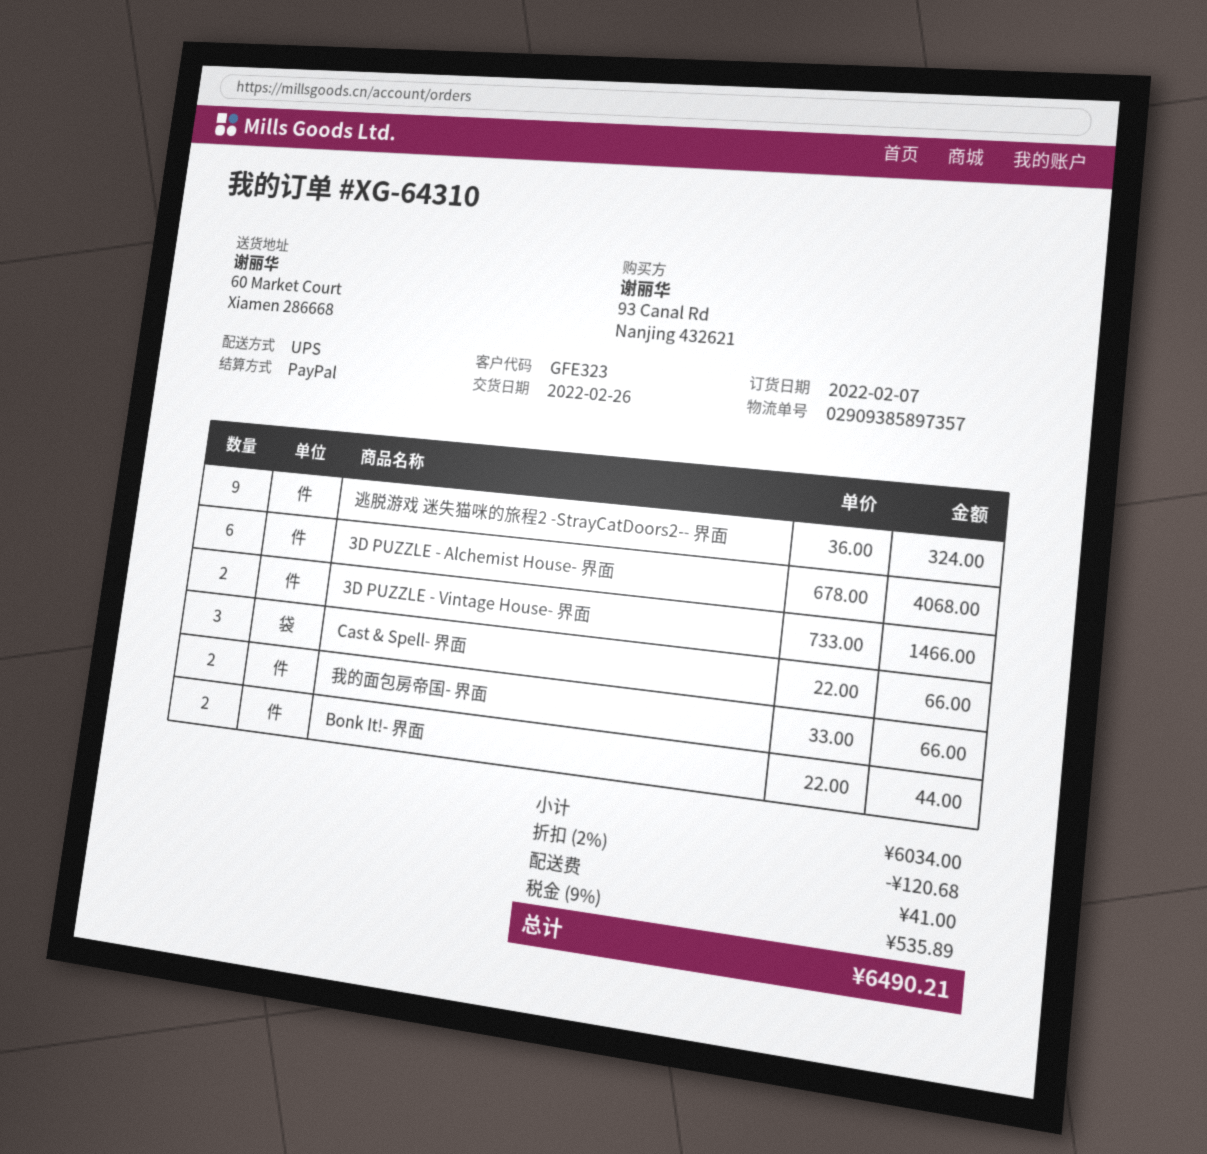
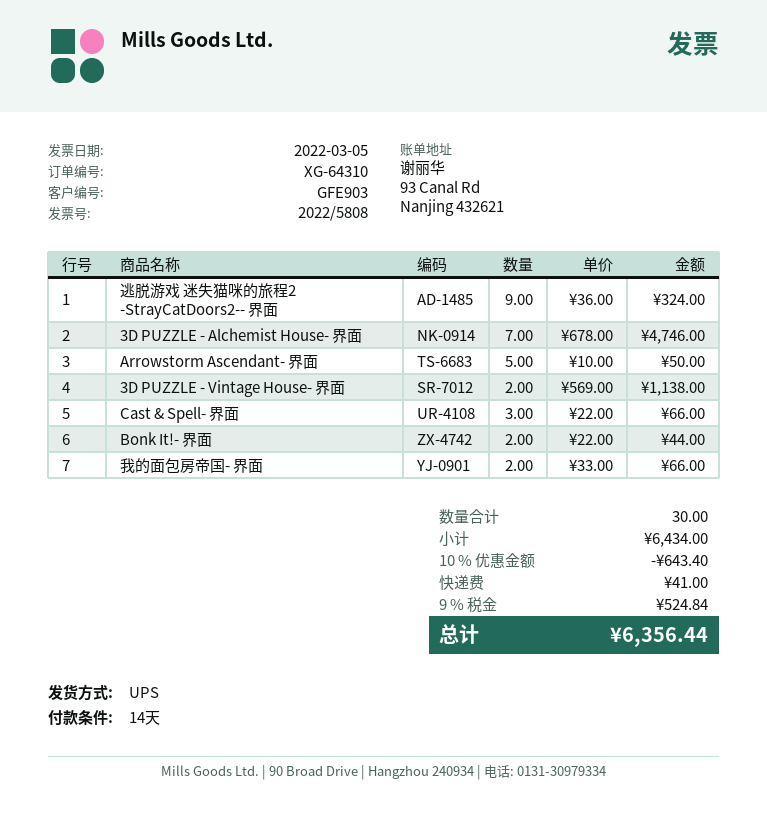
customer number: GFE323 -> GFE903
3D PUZZLE - Alchemist House- 界面: 6 x 678.00 = 4068.00 -> 7 x 678.00 = 4746.00
3D PUZZLE - Vintage House- 界面: 2 x 733.00 = 1466.00 -> 2 x 569.00 = 1138.00
Arrowstorm Ascendant- 界面: none -> 5 x 10.00 = 50.00
subtotal: 6034.00 -> 6434.00
discount: 2% = 120.68 -> 10% = 643.40
tax: 9% = 535.89 -> 9% = 524.84
total: 6490.21 -> 6356.44

